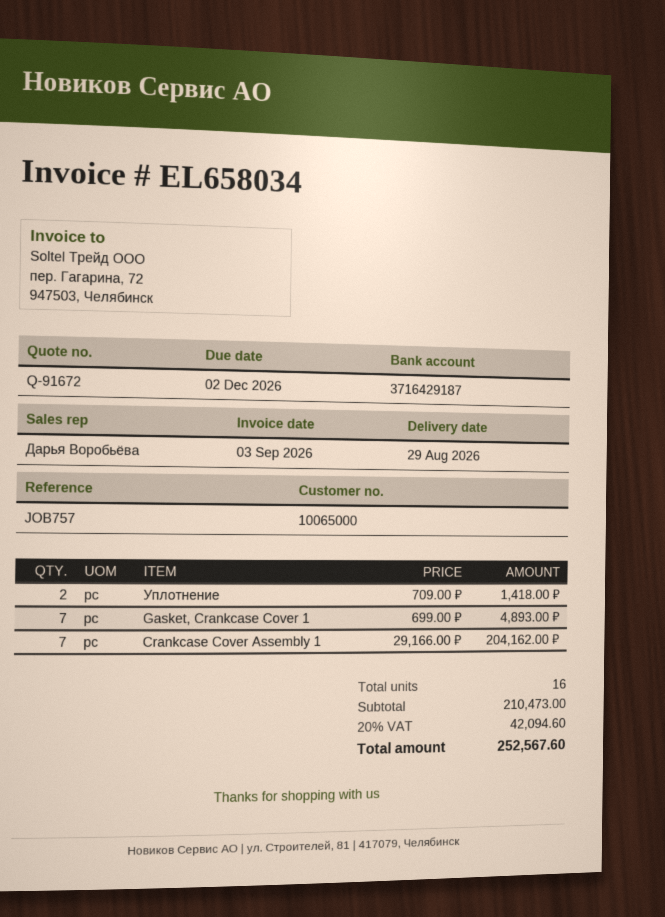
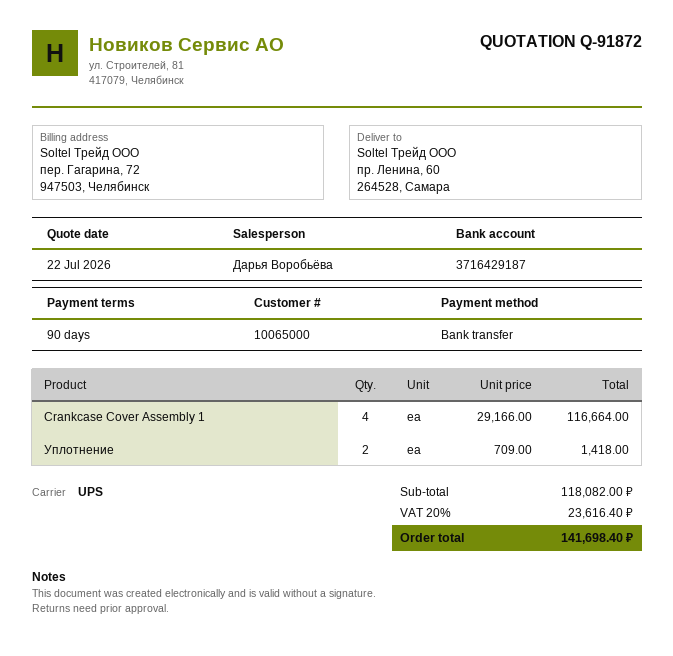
quote number: Q-91672 -> Q-91872
Gasket, Crankcase Cover 1: 7 x 699.00 = 4893.00 -> none
Crankcase Cover Assembly 1: 7 x 29166.00 = 204162.00 -> 4 x 29166.00 = 116664.00
subtotal: 210473.00 -> 118082.00
tax: 20% = 42094.60 -> 20% = 23616.40
total: 252567.60 -> 141698.40

